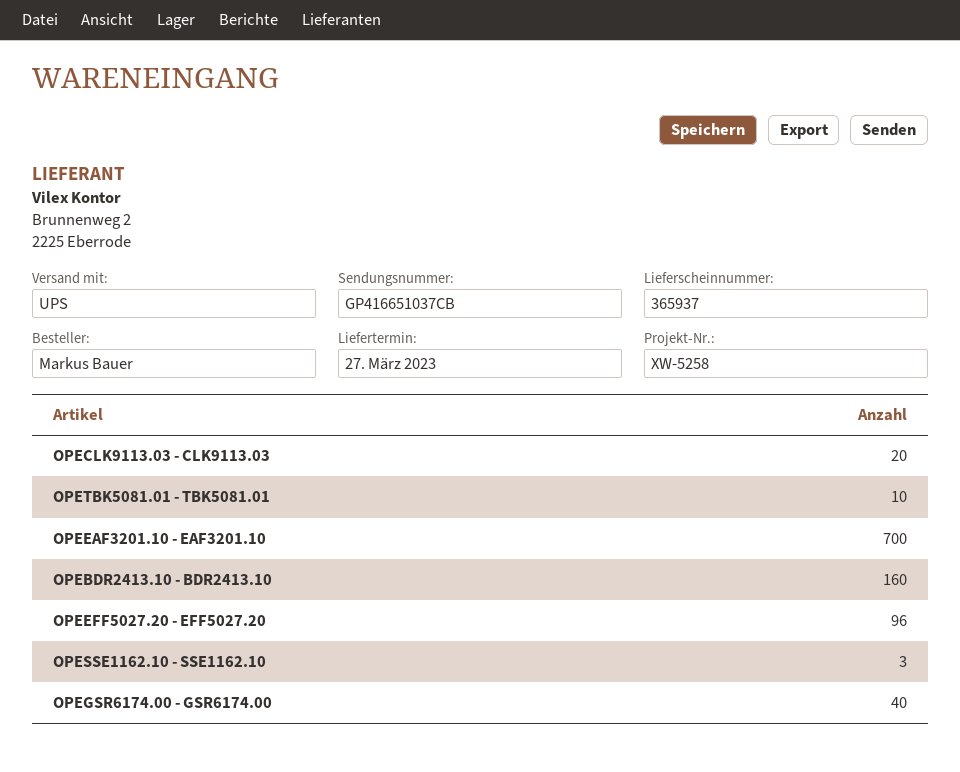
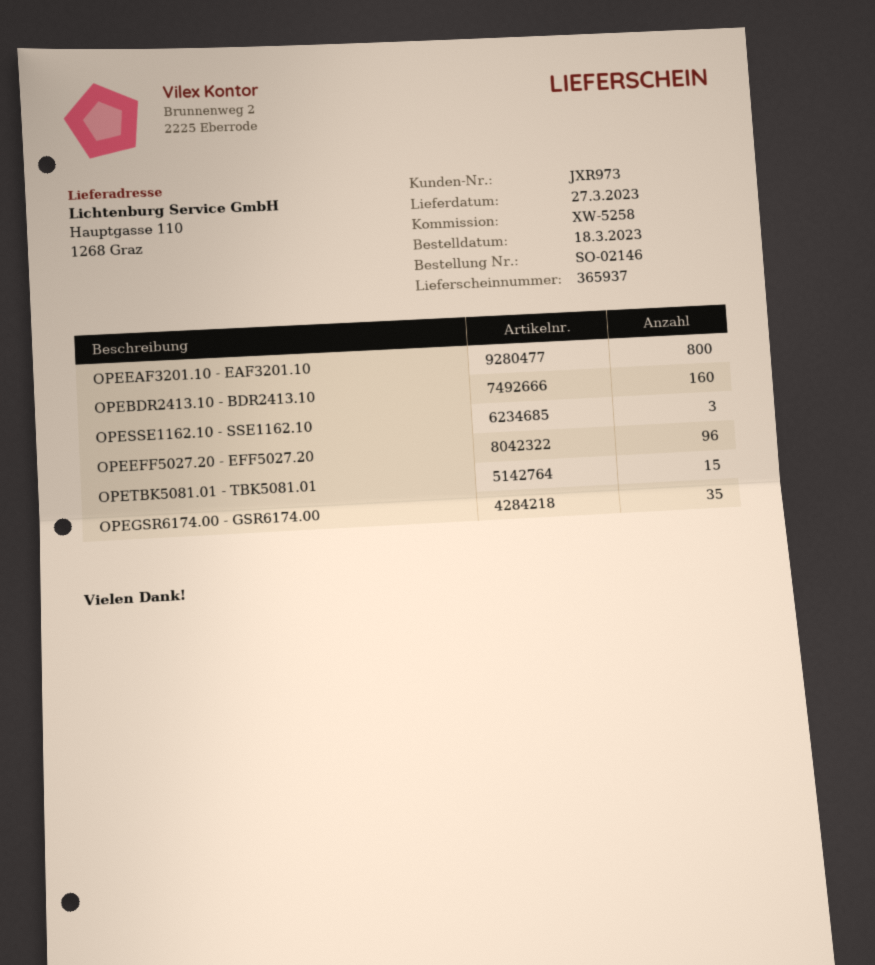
OPECLK9113.03 - CLK9113.03: 20 -> none
OPETBK5081.01 - TBK5081.01: 10 -> 15
OPEEAF3201.10 - EAF3201.10: 700 -> 800
OPEGSR6174.00 - GSR6174.00: 40 -> 35

